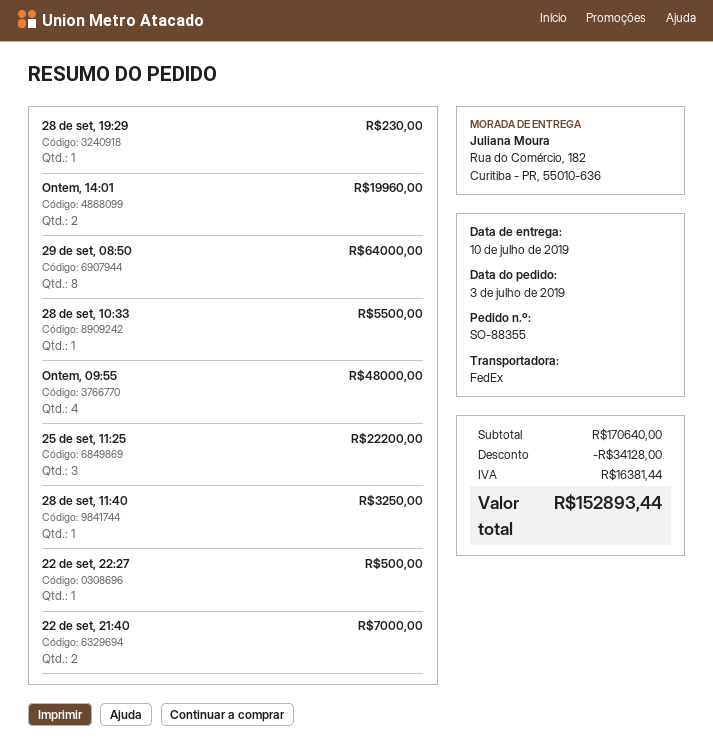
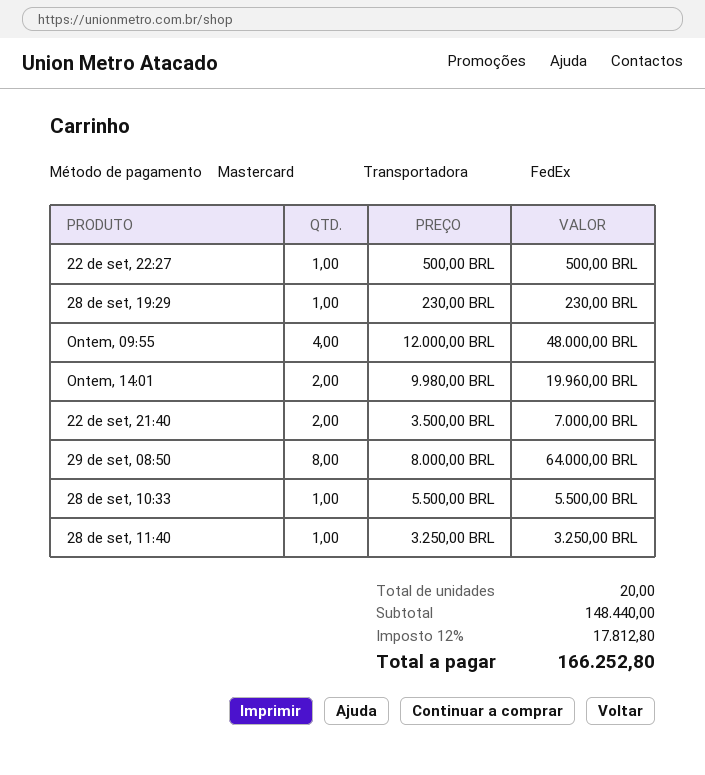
25 de set, 11:25: 3 for 22200.00 -> none
subtotal: 170640.00 -> 148440.00
discount: 34128.00 -> none
tax: 16381.44 -> 17812.80
total: 152893.44 -> 166252.80

